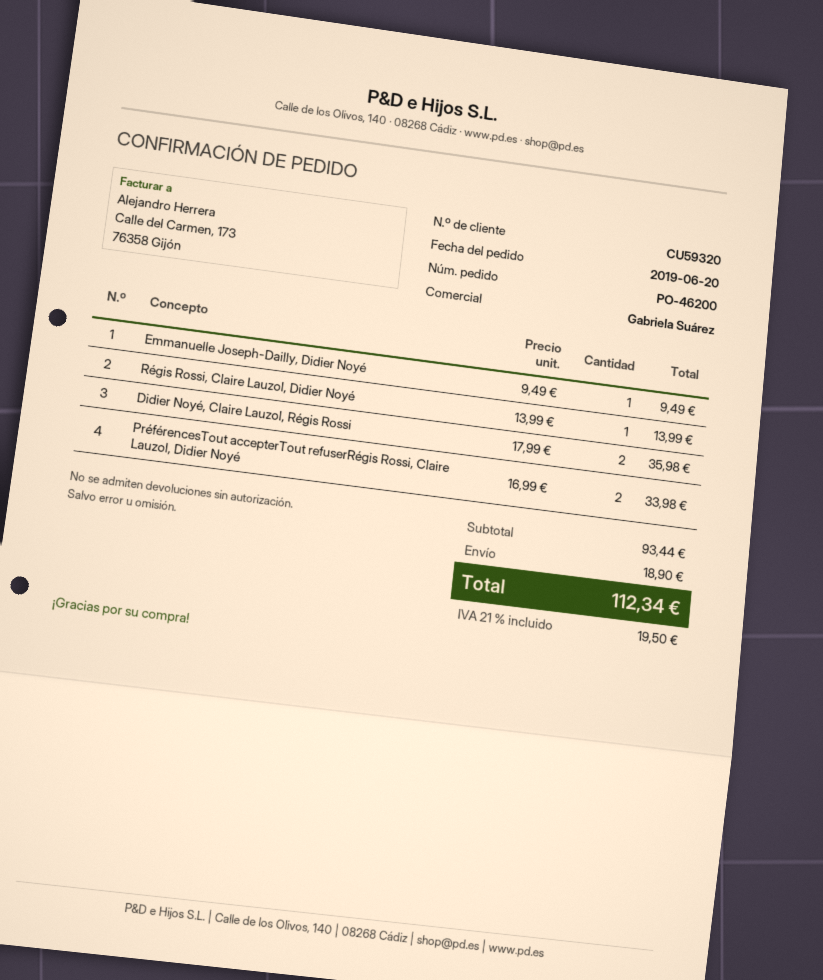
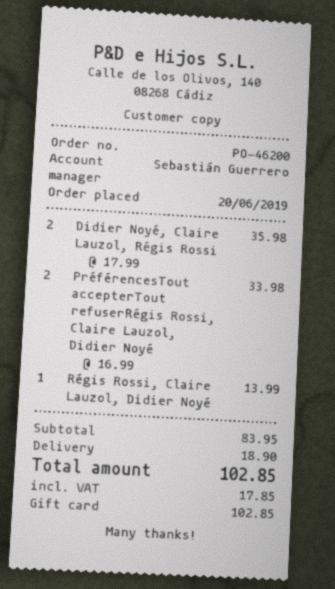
sales rep: Gabriela Suárez -> Sebastián Guerrero
Emmanuelle Joseph-Dailly, Didier Noyé: 1 x 9.49 = 9.49 -> none
subtotal: 93.44 -> 83.95
tax: 19.50 -> 17.85
total: 112.34 -> 102.85

